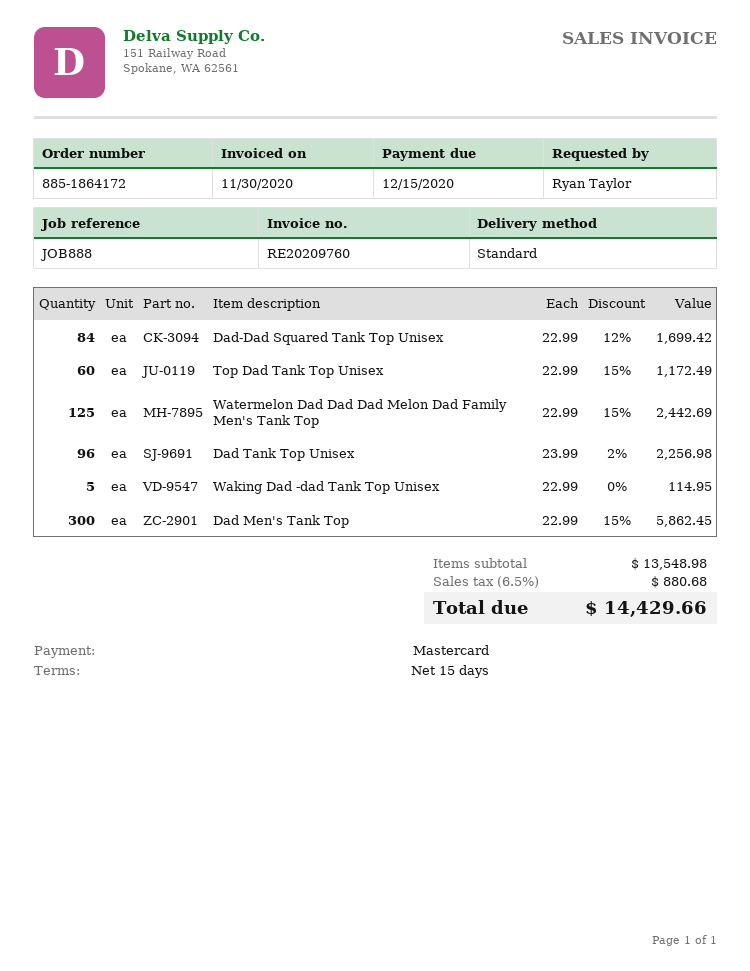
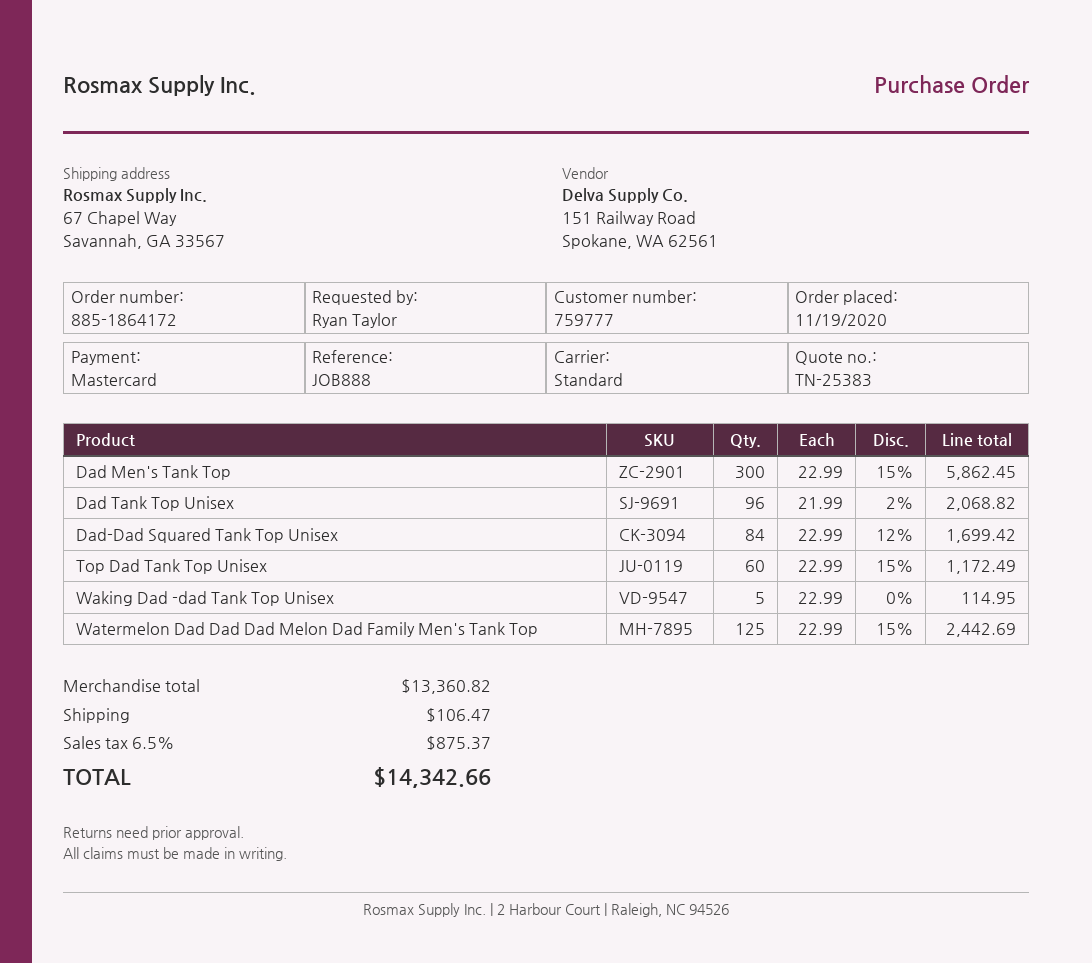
Dad Tank Top Unisex: 96 x 23.99 - 2% = 2256.98 -> 96 x 21.99 - 2% = 2068.82
subtotal: 13548.98 -> 13360.82
shipping: none -> 106.47
tax: 6.5% = 880.68 -> 6.5% = 875.37
total: 14429.66 -> 14342.66

